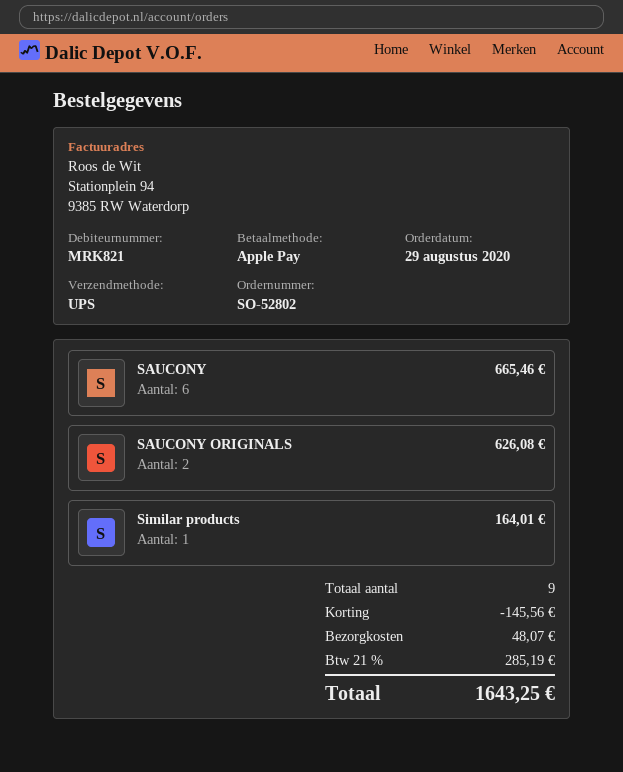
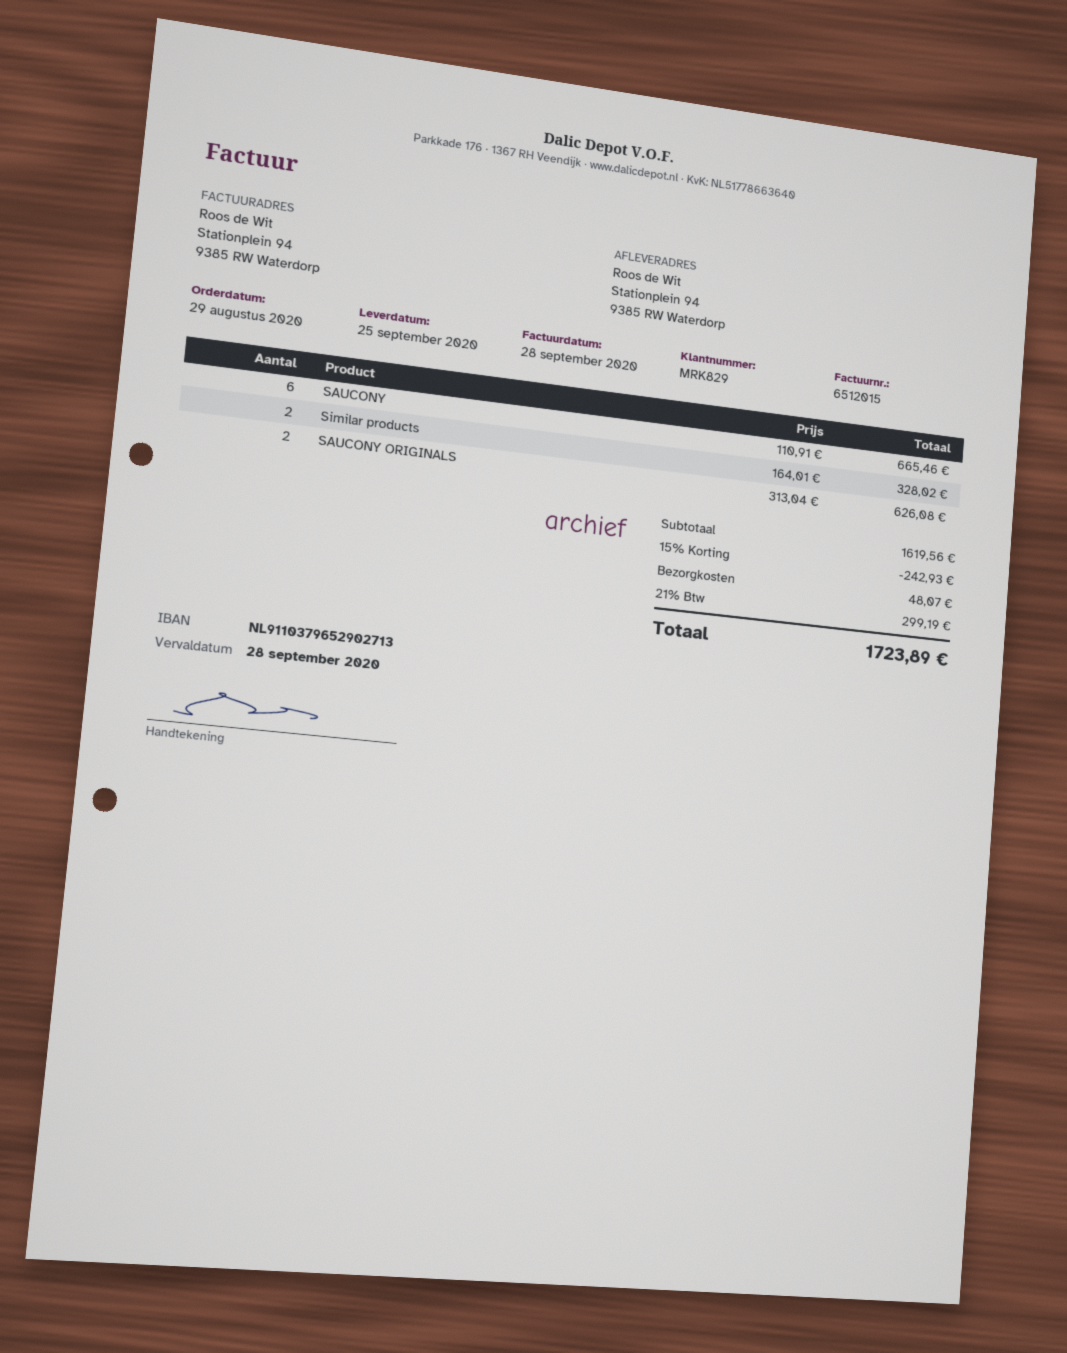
customer number: MRK821 -> MRK829
Similar products: 1 for 164.01 -> 2 for 328.02
discount: 145.56 -> 242.93
tax: 21% = 285.19 -> 21% = 299.19
total: 1643.25 -> 1723.89

